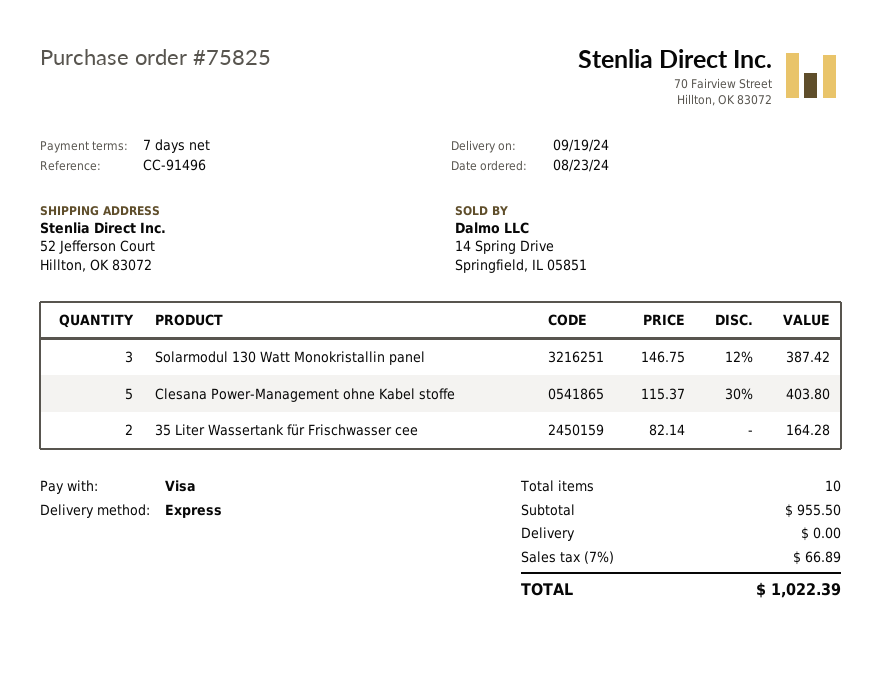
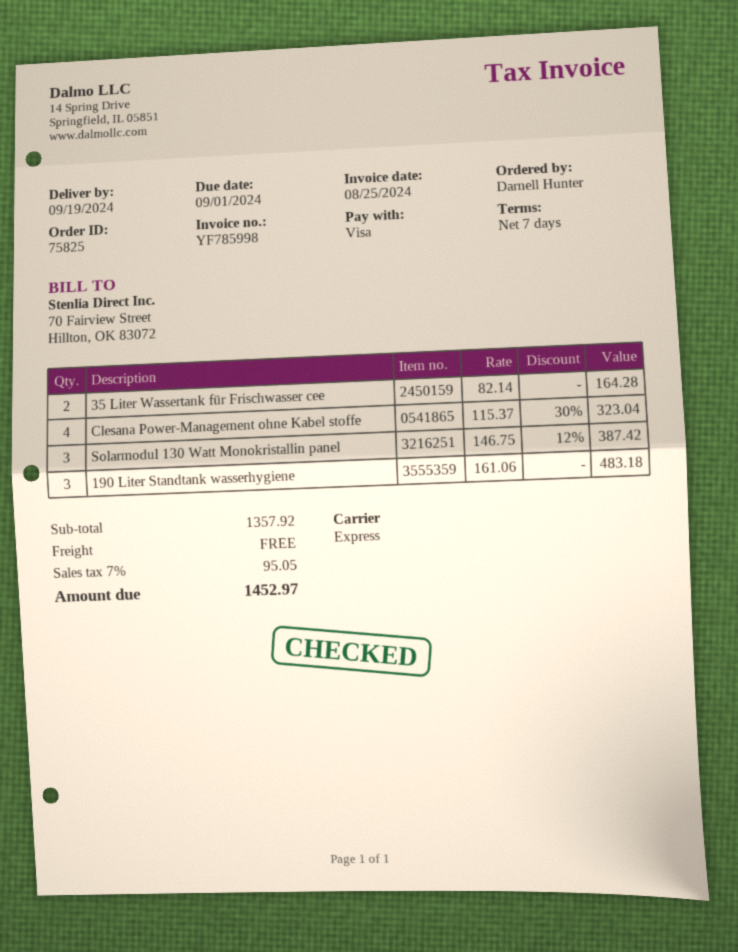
Clesana Power-Management ohne Kabel stoffe: 5 x 115.37 - 30% = 403.80 -> 4 x 115.37 - 30% = 323.04
190 Liter Standtank wasserhygiene: none -> 3 x 161.06 = 483.18
subtotal: 955.50 -> 1357.92
tax: 7% = 66.89 -> 7% = 95.05
total: 1022.39 -> 1452.97

